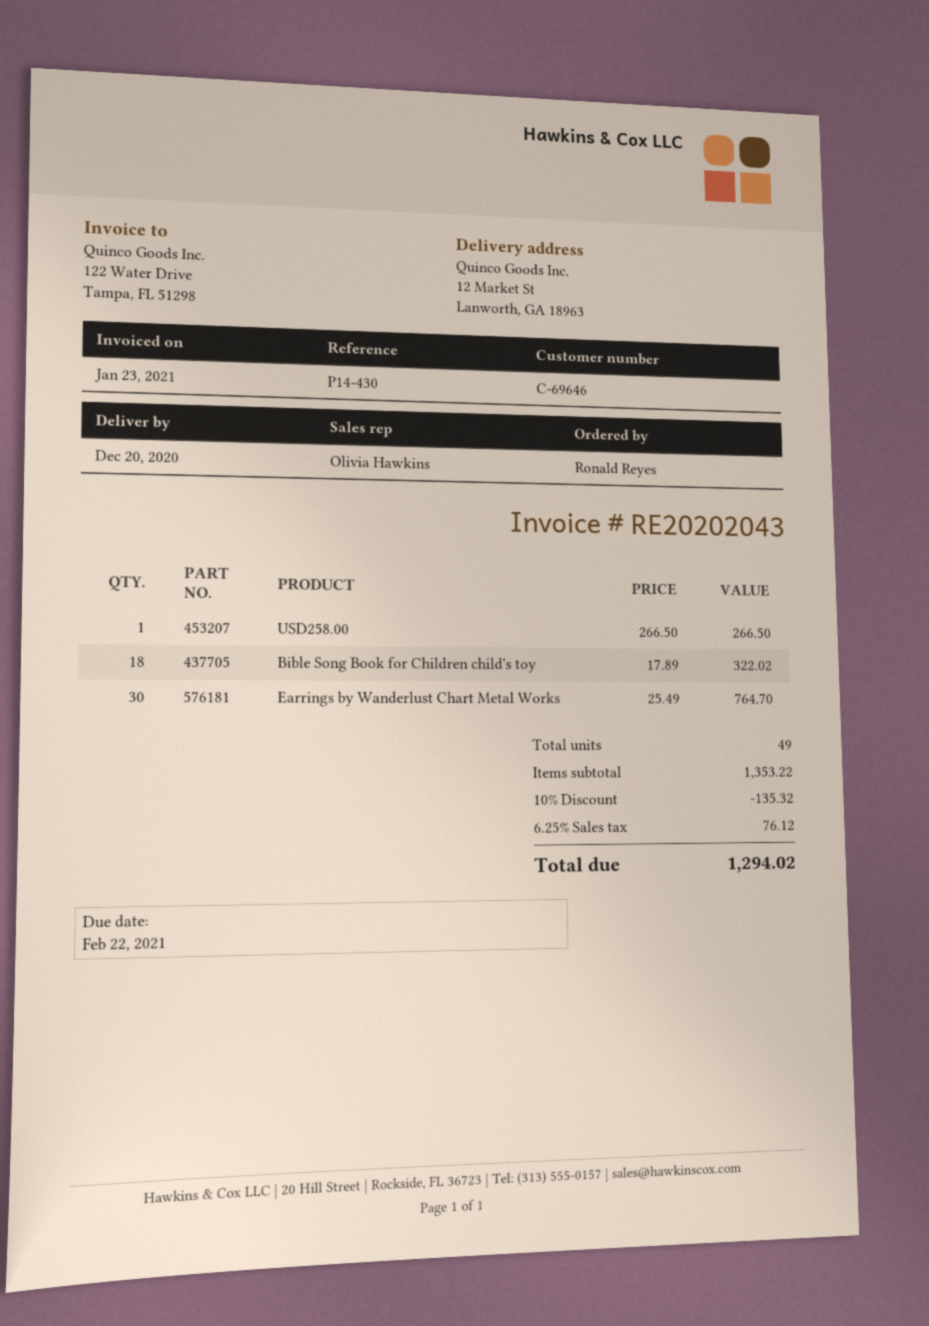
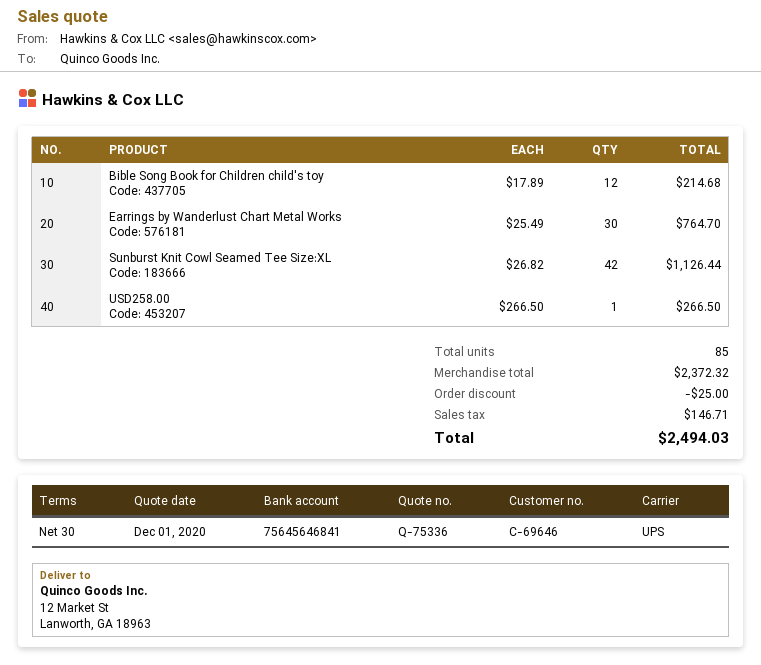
Bible Song Book for Children child's toy: 18 x 17.89 = 322.02 -> 12 x 17.89 = 214.68
Sunburst Knit Cowl Seamed Tee Size:XL: none -> 42 x 26.82 = 1126.44
total quantity: 49 -> 85
subtotal: 1353.22 -> 2372.32
discount: 135.32 -> 25.00
tax: 76.12 -> 146.71
total: 1294.02 -> 2494.03

